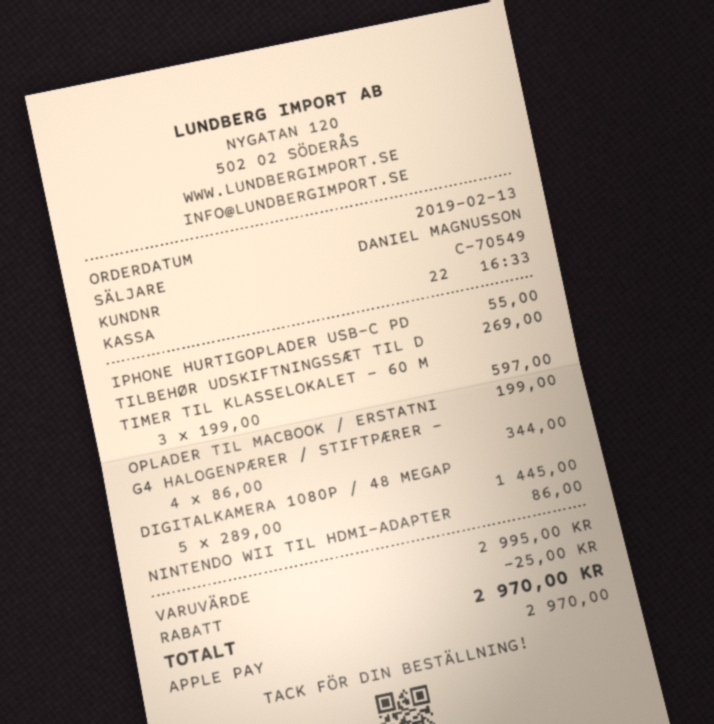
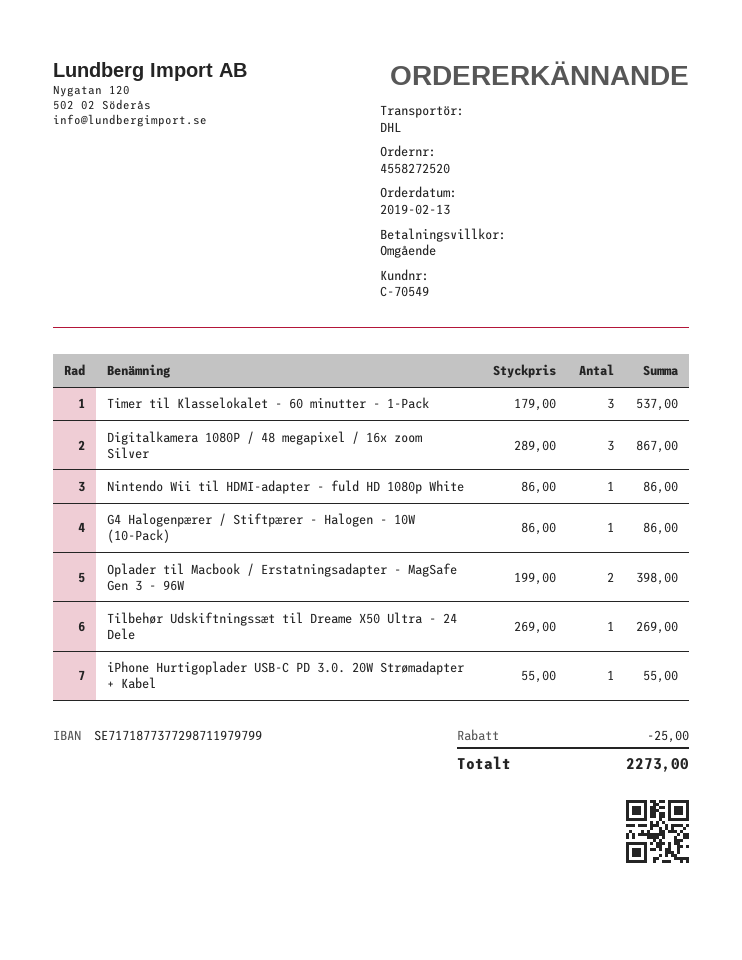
TIMER TIL KLASSELOKALET - 60 M: 3 x 199.00 = 597.00 -> 3 x 179.00 = 537.00
OPLADER TIL MACBOOK / ERSTATNI: 1 x 199.00 = 199.00 -> 2 x 199.00 = 398.00
G4 HALOGENPÆRER / STIFTPÆRER -: 4 x 86.00 = 344.00 -> 1 x 86.00 = 86.00
DIGITALKAMERA 1080P / 48 MEGAP: 5 x 289.00 = 1445.00 -> 3 x 289.00 = 867.00
total: 2970.00 -> 2273.00

